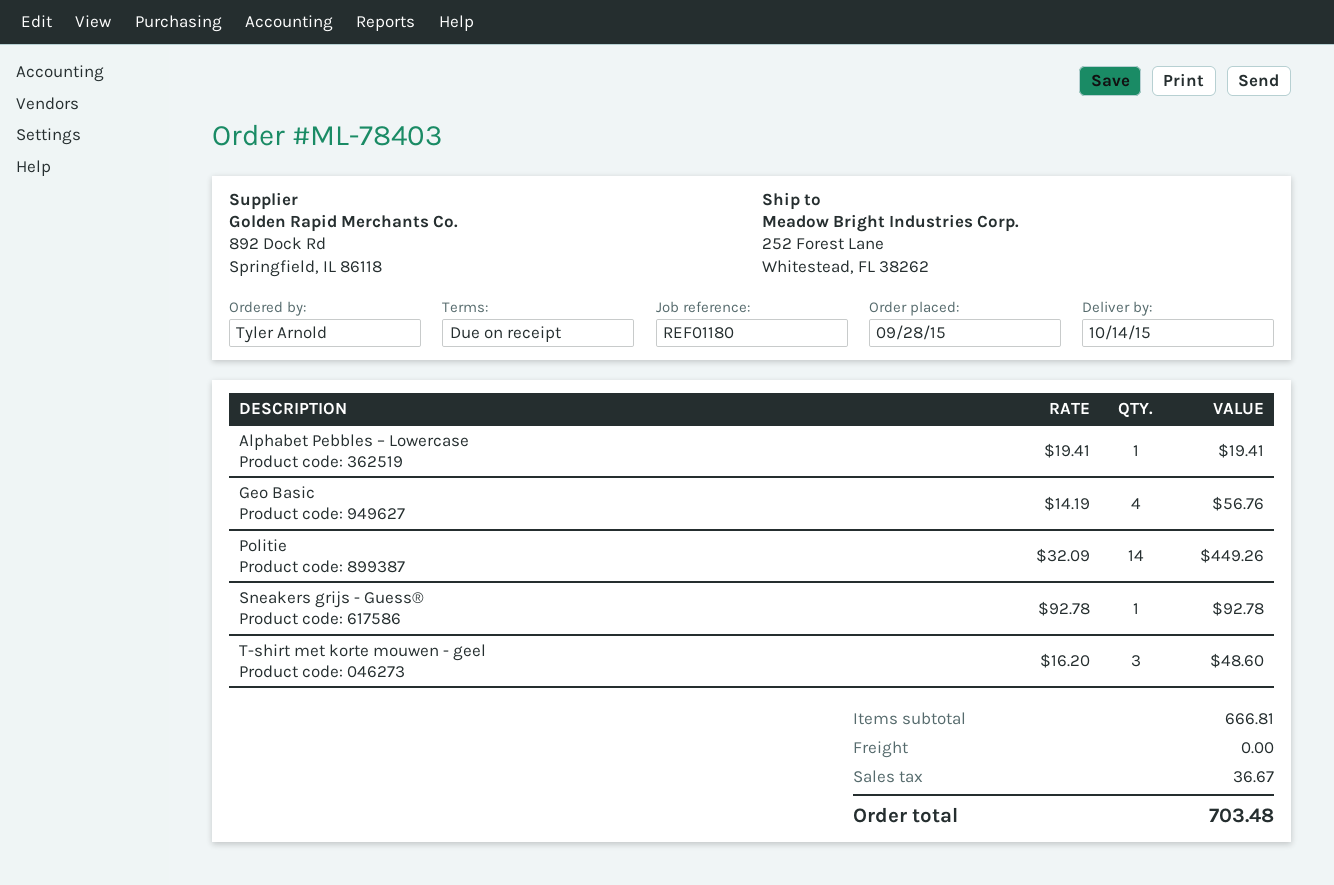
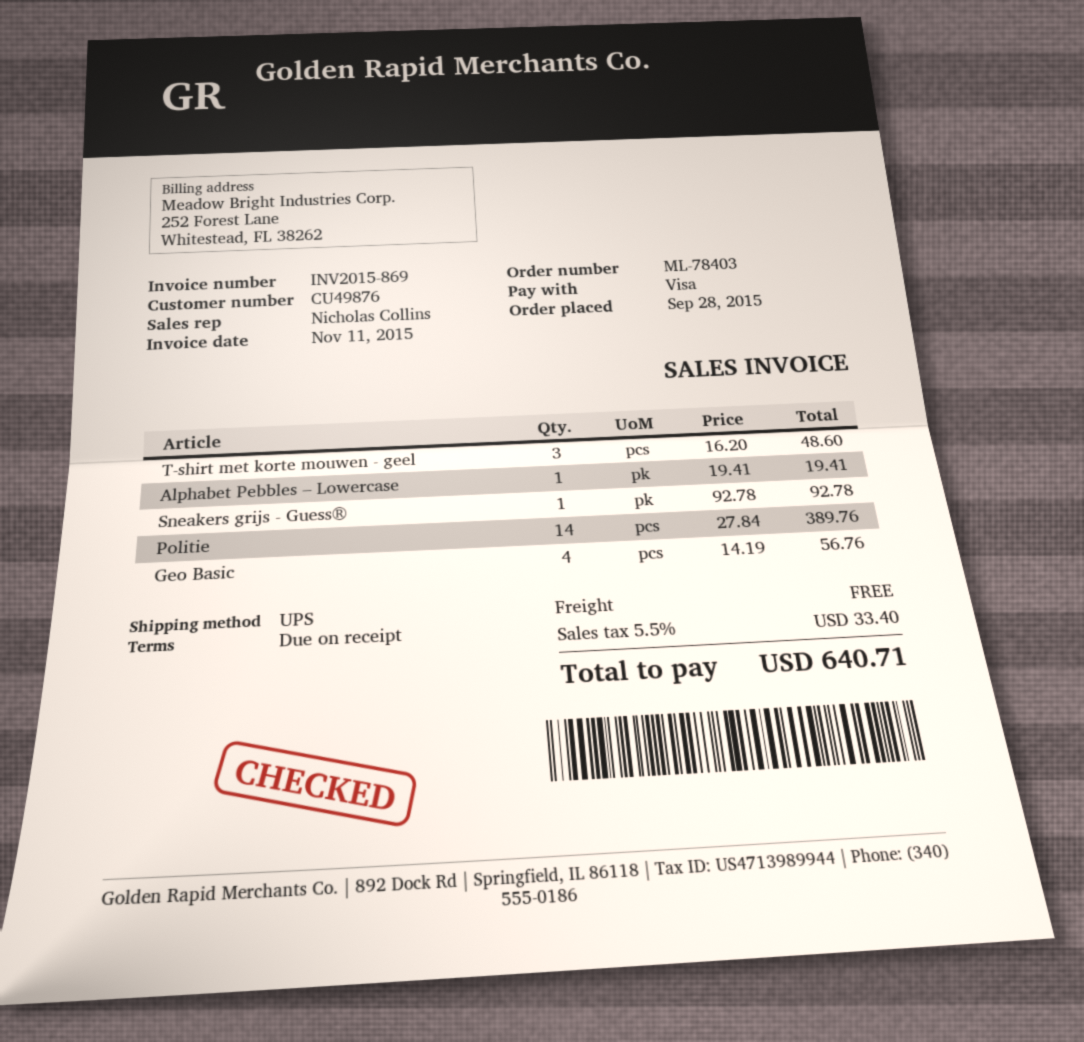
Politie: 14 x 32.09 = 449.26 -> 14 x 27.84 = 389.76
tax: 36.67 -> 33.40
total: 703.48 -> 640.71

